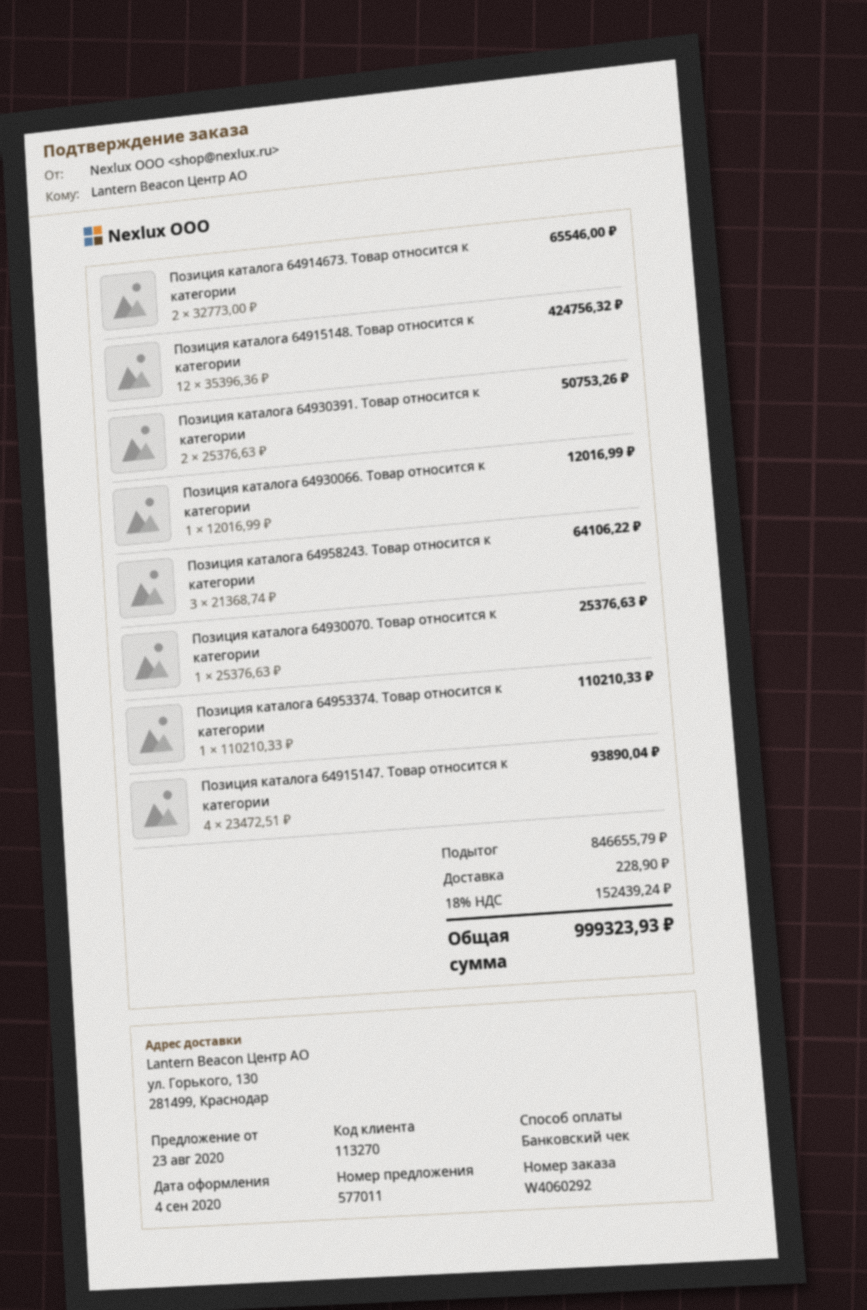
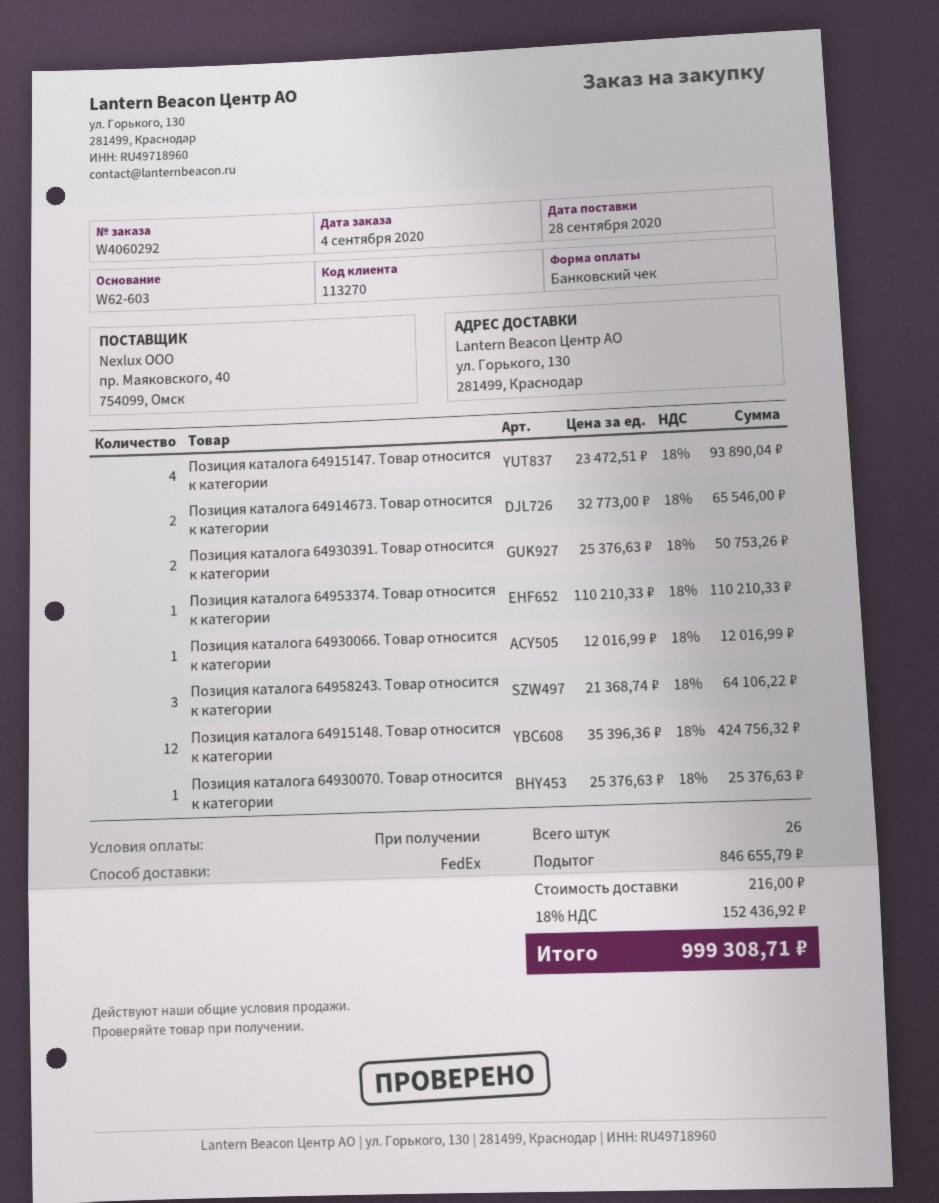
shipping: 228.90 -> 216.00
tax: 18% = 152439.24 -> 18% = 152436.92
total: 999323.93 -> 999308.71

